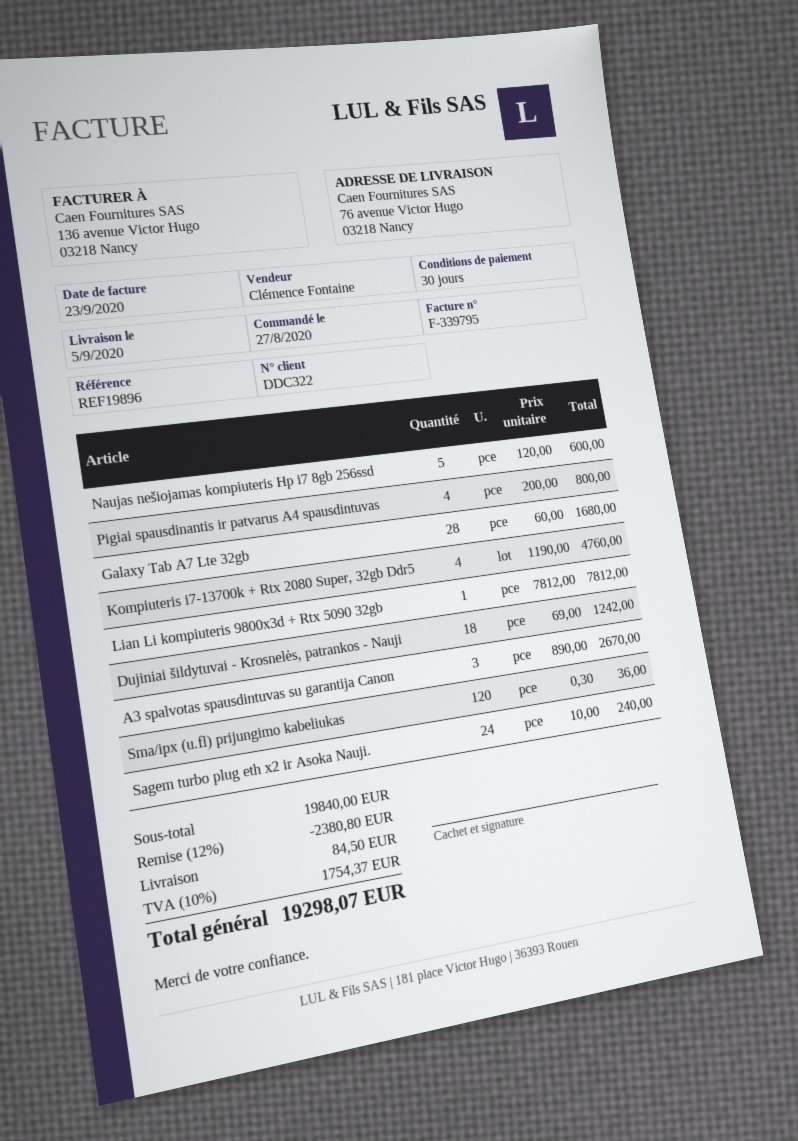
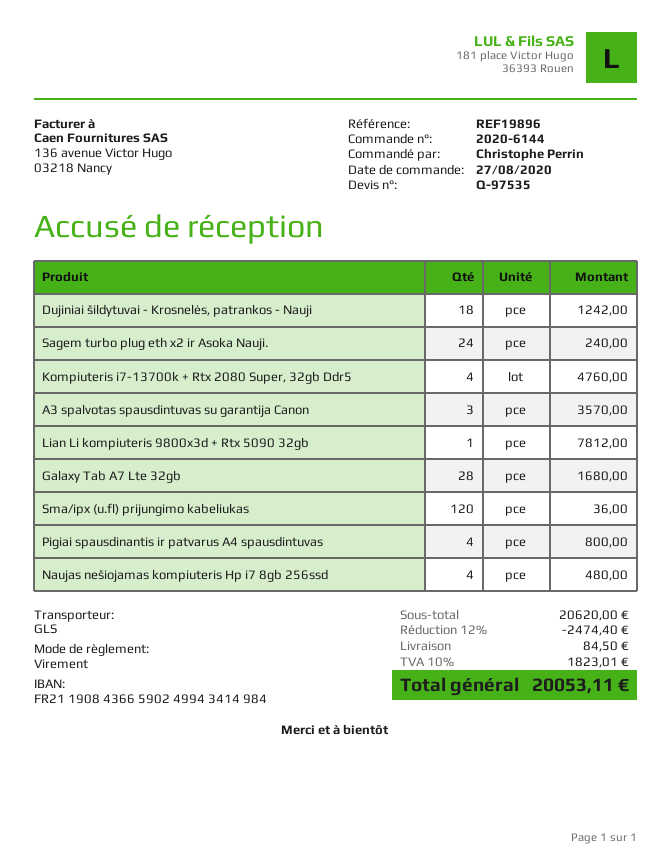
Naujas nešiojamas kompiuteris Hp i7 8gb 256ssd: 5 for 600.00 -> 4 for 480.00
A3 spalvotas spausdintuvas su garantija Canon: 3 for 2670.00 -> 3 for 3570.00
subtotal: 19840.00 -> 20620.00
discount: 12% = 2380.80 -> 12% = 2474.40
tax: 10% = 1754.37 -> 10% = 1823.01
total: 19298.07 -> 20053.11

